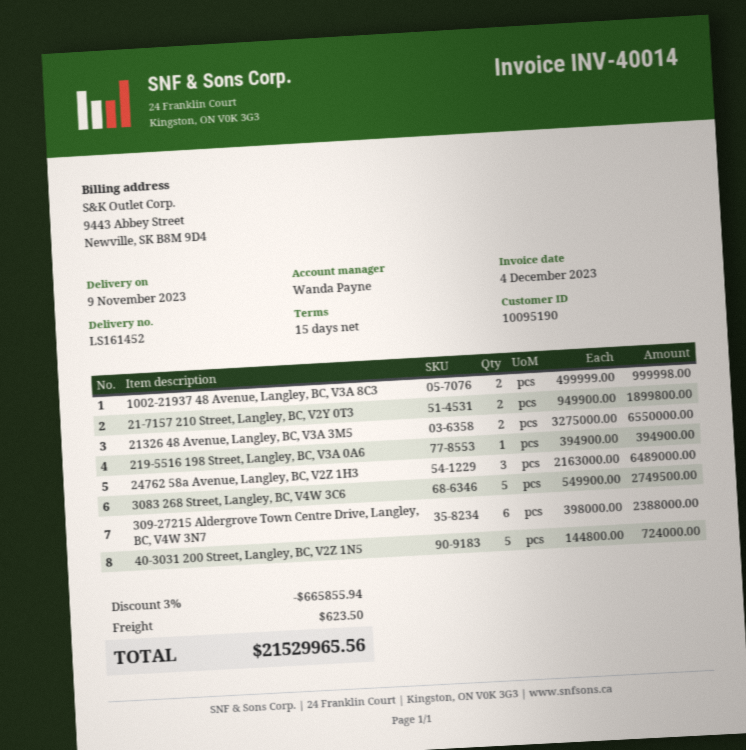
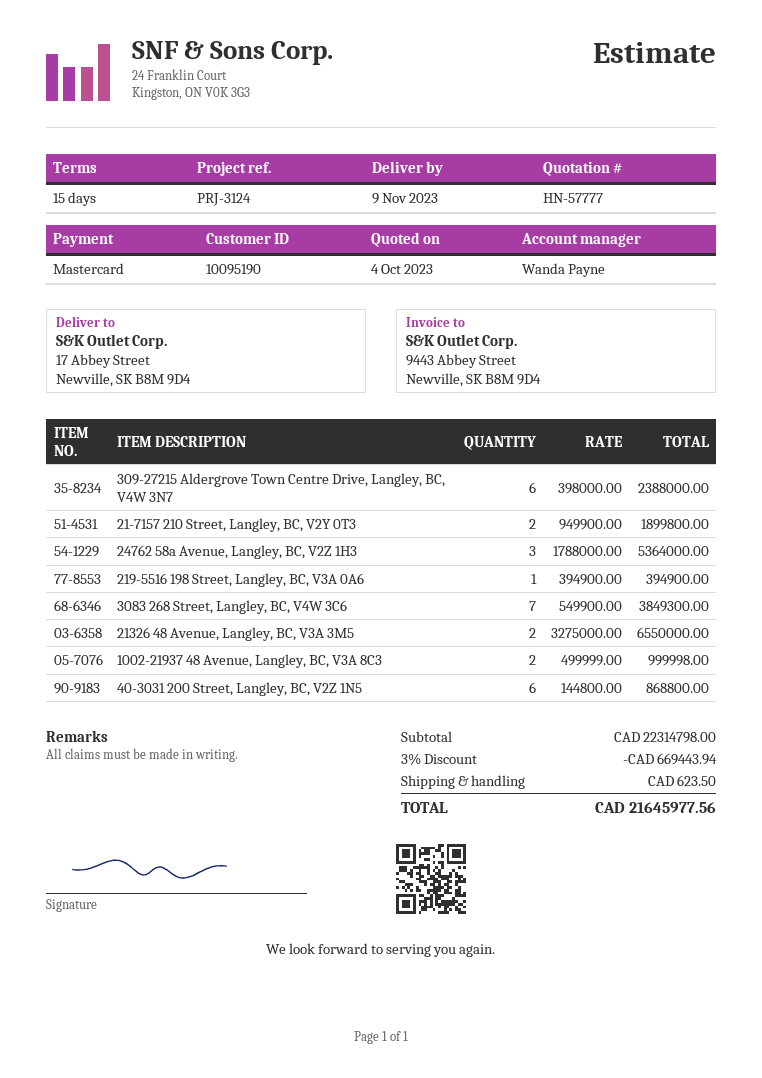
24762 58a Avenue, Langley, BC, V2Z 1H3: 3 x 2163000.00 = 6489000.00 -> 3 x 1788000.00 = 5364000.00
3083 268 Street, Langley, BC, V4W 3C6: 5 x 549900.00 = 2749500.00 -> 7 x 549900.00 = 3849300.00
40-3031 200 Street, Langley, BC, V2Z 1N5: 5 x 144800.00 = 724000.00 -> 6 x 144800.00 = 868800.00
discount: 3% = 665855.94 -> 3% = 669443.94
total: 21529965.56 -> 21645977.56

